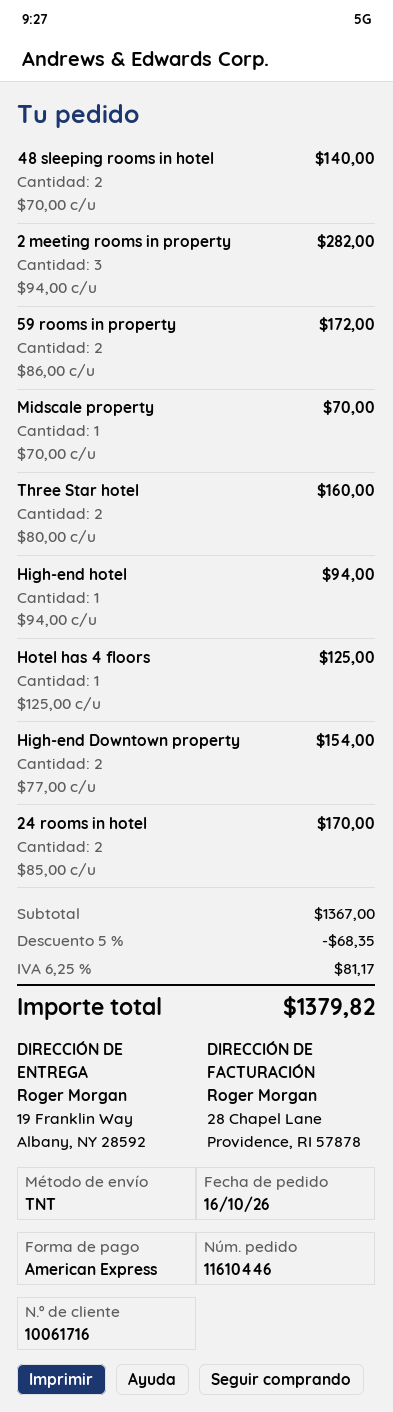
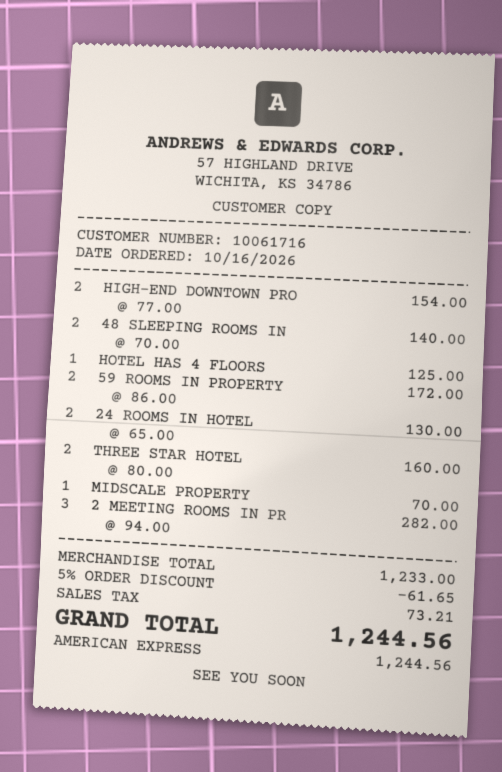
High-end hotel: 1 x 94.00 = 94.00 -> none
24 rooms in hotel: 2 x 85.00 = 170.00 -> 2 x 65.00 = 130.00
subtotal: 1367.00 -> 1233.00
discount: 5% = 68.35 -> 5% = 61.65
tax: 81.17 -> 73.21
total: 1379.82 -> 1244.56

